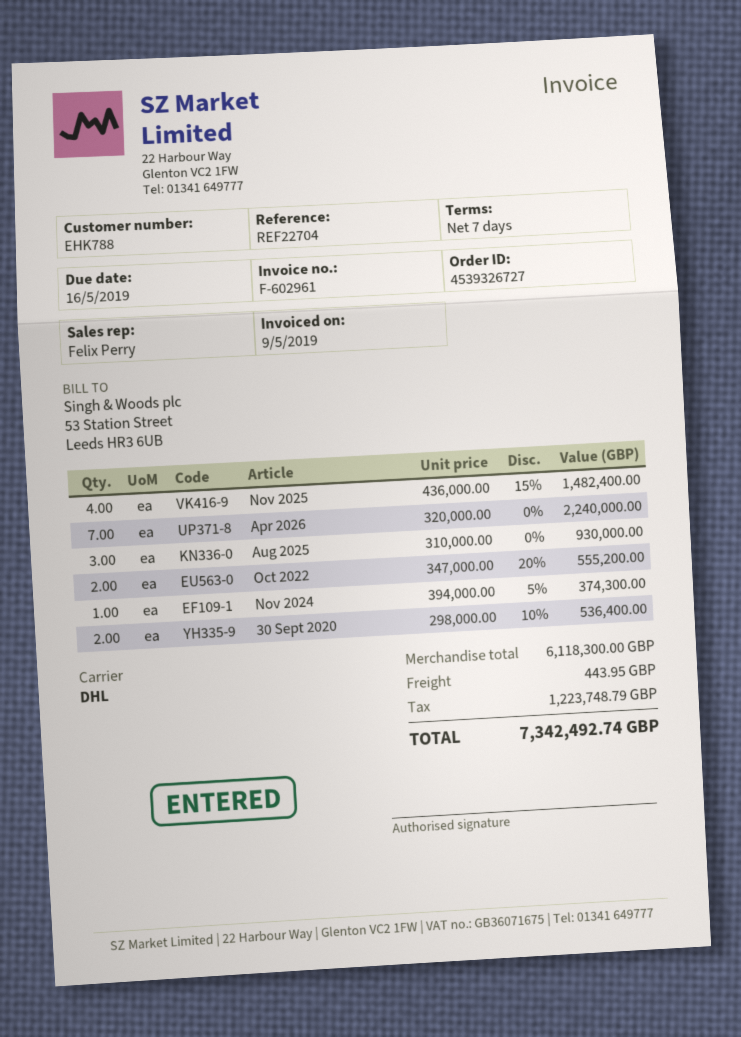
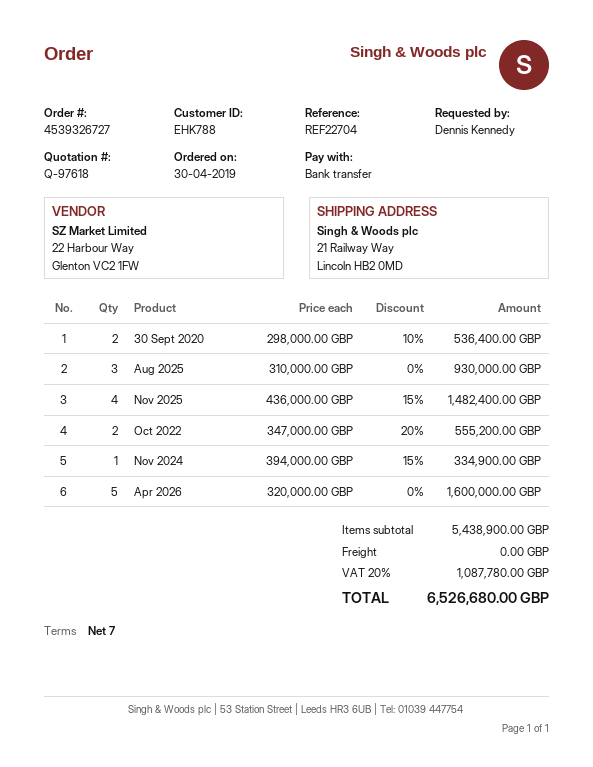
Apr 2026: 7 x 320000.00 = 2240000.00 -> 5 x 320000.00 = 1600000.00
Nov 2024: 1 x 394000.00 - 5% = 374300.00 -> 1 x 394000.00 - 15% = 334900.00
subtotal: 6118300.00 -> 5438900.00
shipping: 443.95 -> 0.00
tax: 1223748.79 -> 1087780.00
total: 7342492.74 -> 6526680.00

